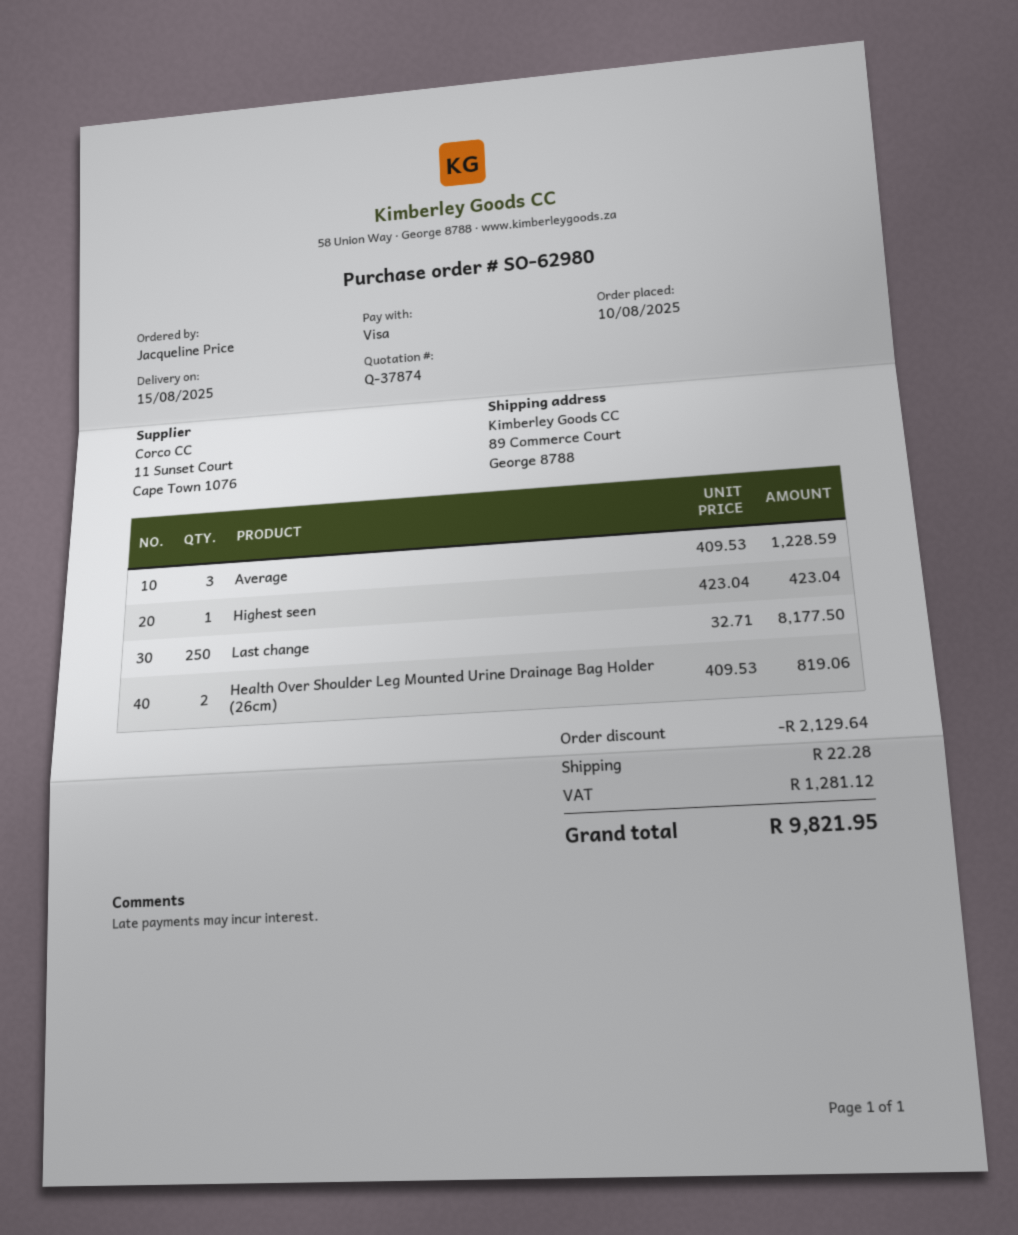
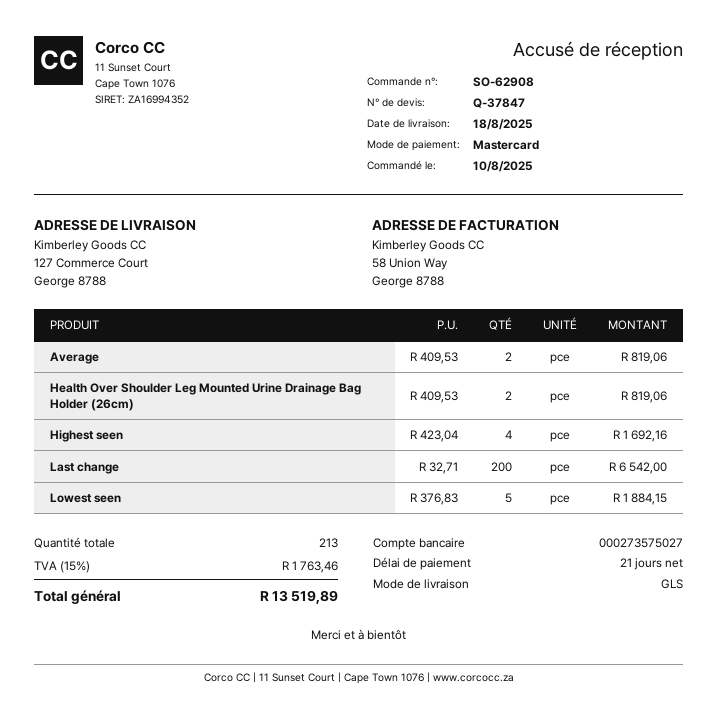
quote number: Q-37874 -> Q-37847
order number: SO-62980 -> SO-62908
delivery date: 2025-08-15 -> 2025-08-18
payment method: Visa -> Mastercard
ship to: 89 Commerce Court, George 8788 -> 127 Commerce Court, George 8788
Average: 3 x 409.53 = 1228.59 -> 2 x 409.53 = 819.06
Highest seen: 1 x 423.04 = 423.04 -> 4 x 423.04 = 1692.16
Last change: 250 x 32.71 = 8177.50 -> 200 x 32.71 = 6542.00
Lowest seen: none -> 5 x 376.83 = 1884.15
discount: 2129.64 -> none
shipping: 22.28 -> none
tax: 1281.12 -> 1763.46
total: 9821.95 -> 13519.89

